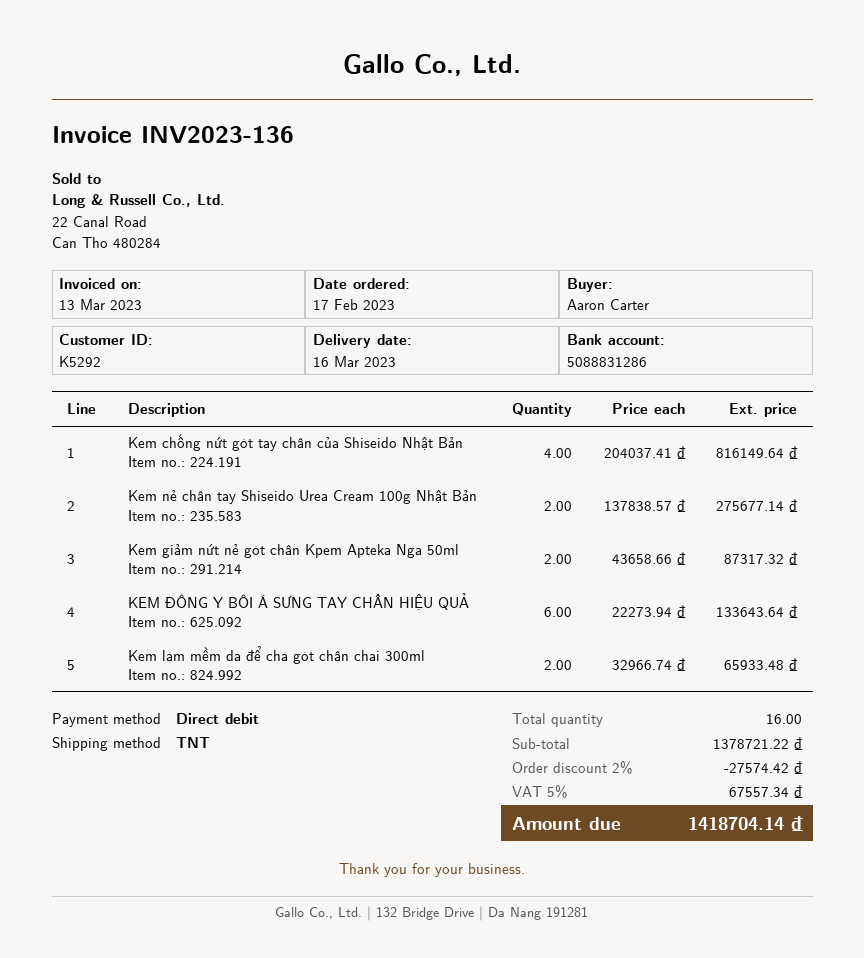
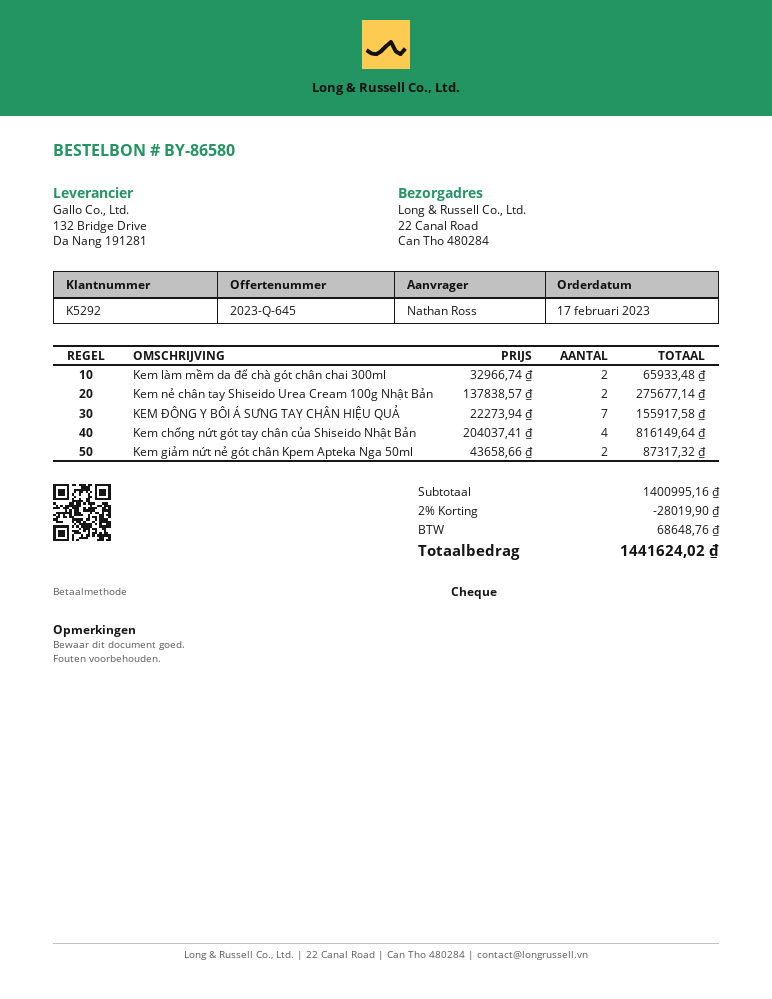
ordered by: Aaron Carter -> Nathan Ross
payment method: direct debit -> cheque
KEM ĐÔNG Y BÔI Á SƯNG TAY CHÂN HIỆU QUẢ: 6 x 22273.94 = 133643.64 -> 7 x 22273.94 = 155917.58
subtotal: 1378721.22 -> 1400995.16
discount: 2% = 27574.42 -> 2% = 28019.90
tax: 67557.34 -> 68648.76
total: 1418704.14 -> 1441624.02

